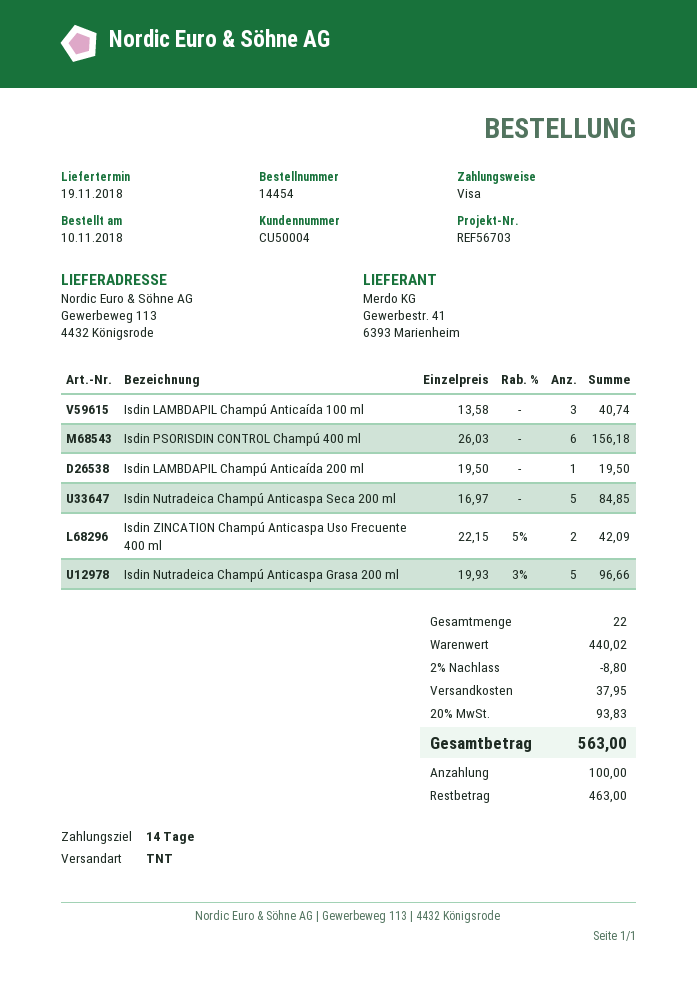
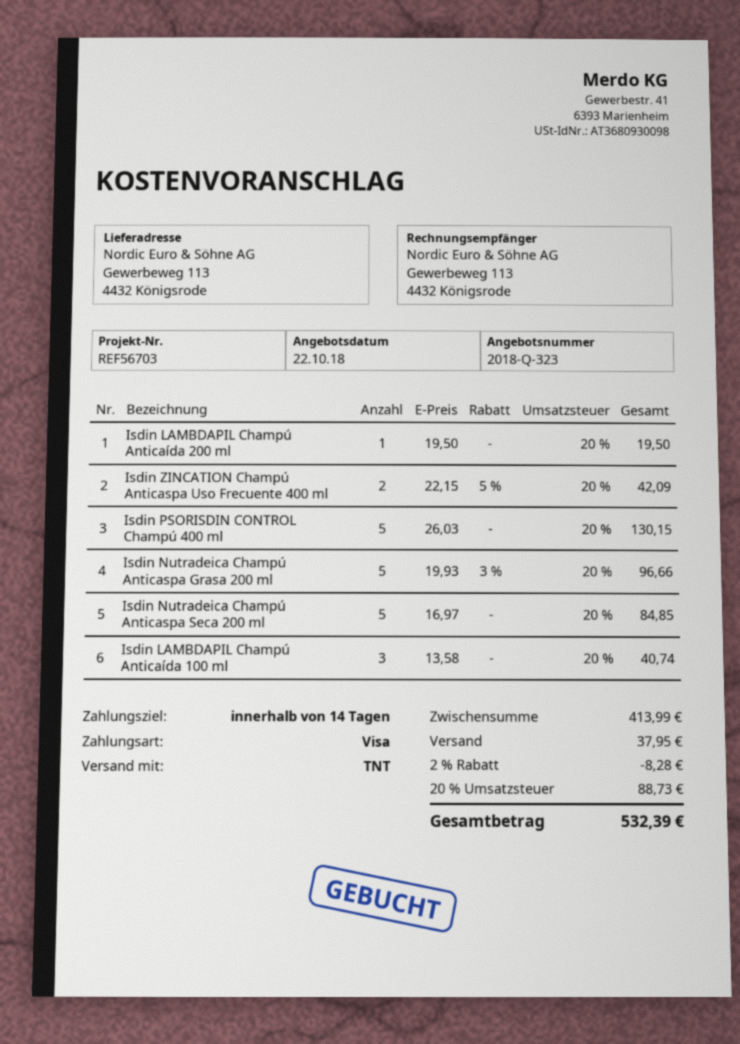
Isdin PSORISDIN CONTROL Champú 400 ml: 6 x 26.03 = 156.18 -> 5 x 26.03 = 130.15
subtotal: 440.02 -> 413.99
discount: 2% = 8.80 -> 2% = 8.28
tax: 20% = 93.83 -> 20% = 88.73
total: 563.00 -> 532.39

